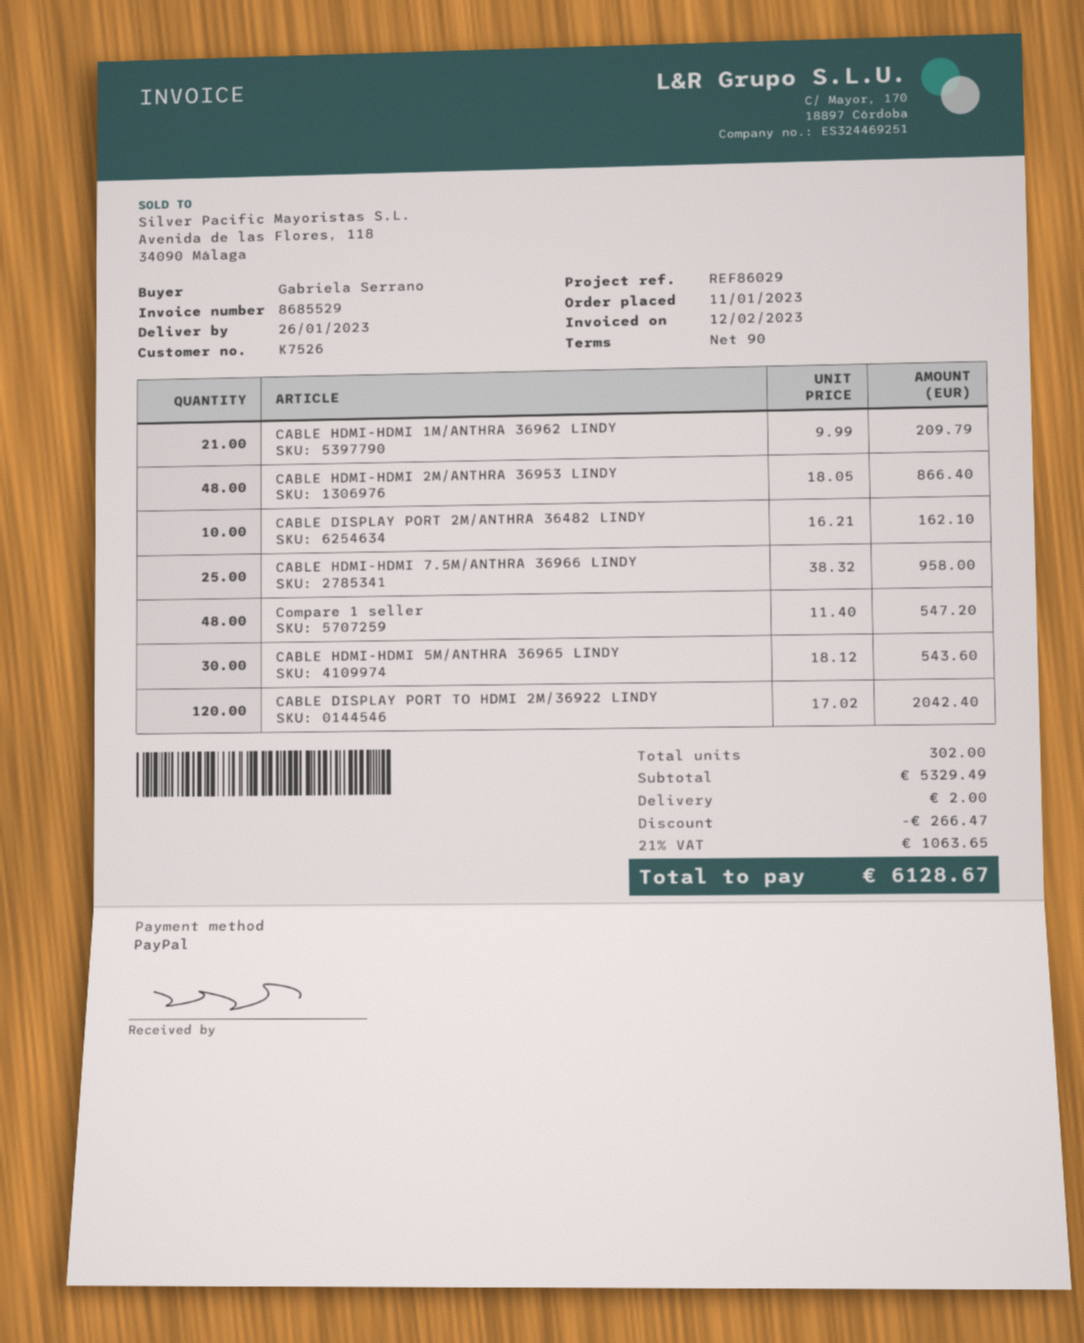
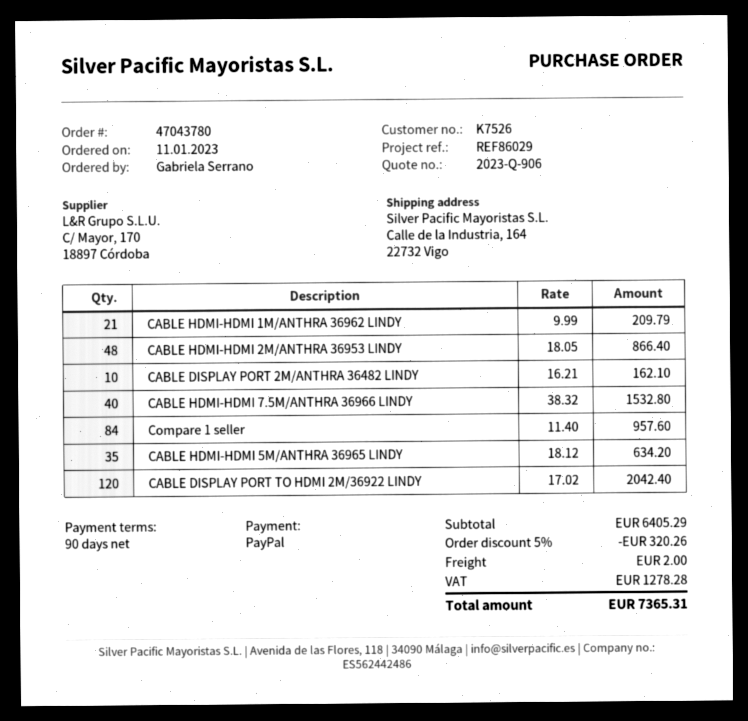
CABLE HDMI-HDMI 7.5M/ANTHRA 36966 LINDY: 25 x 38.32 = 958.00 -> 40 x 38.32 = 1532.80
Compare 1 seller: 48 x 11.40 = 547.20 -> 84 x 11.40 = 957.60
CABLE HDMI-HDMI 5M/ANTHRA 36965 LINDY: 30 x 18.12 = 543.60 -> 35 x 18.12 = 634.20
subtotal: 5329.49 -> 6405.29
discount: 266.47 -> 320.26
tax: 1063.65 -> 1278.28
total: 6128.67 -> 7365.31

